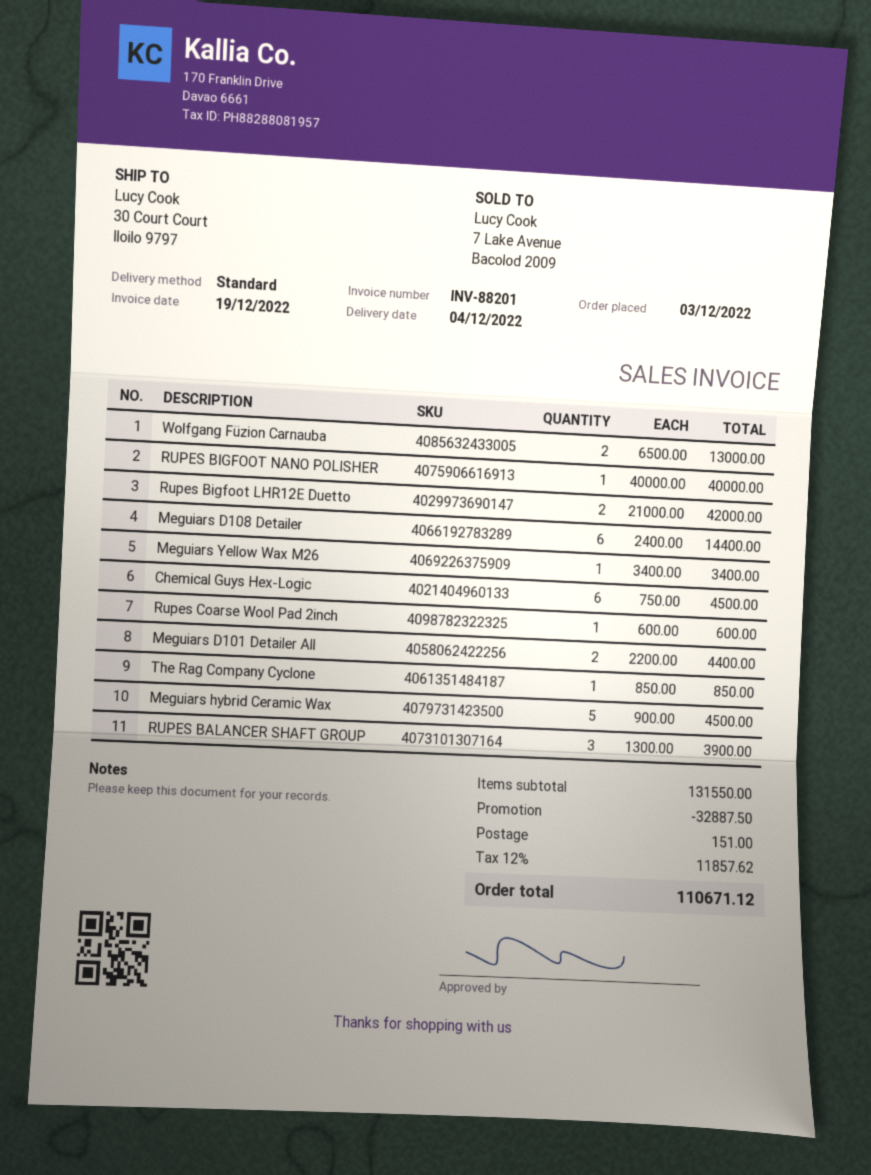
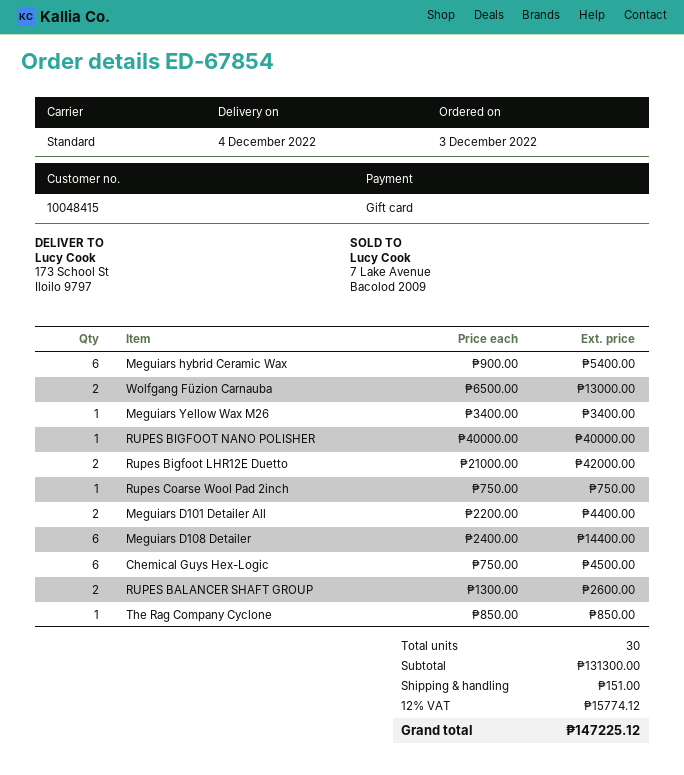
ship to: 30 Court Court, Iloilo 9797 -> 173 School St, Iloilo 9797
Rupes Coarse Wool Pad 2inch: 1 x 600.00 = 600.00 -> 1 x 750.00 = 750.00
Meguiars hybrid Ceramic Wax: 5 x 900.00 = 4500.00 -> 6 x 900.00 = 5400.00
RUPES BALANCER SHAFT GROUP: 3 x 1300.00 = 3900.00 -> 2 x 1300.00 = 2600.00
subtotal: 131550.00 -> 131300.00
discount: 32887.50 -> none
tax: 12% = 11857.62 -> 12% = 15774.12
total: 110671.12 -> 147225.12

